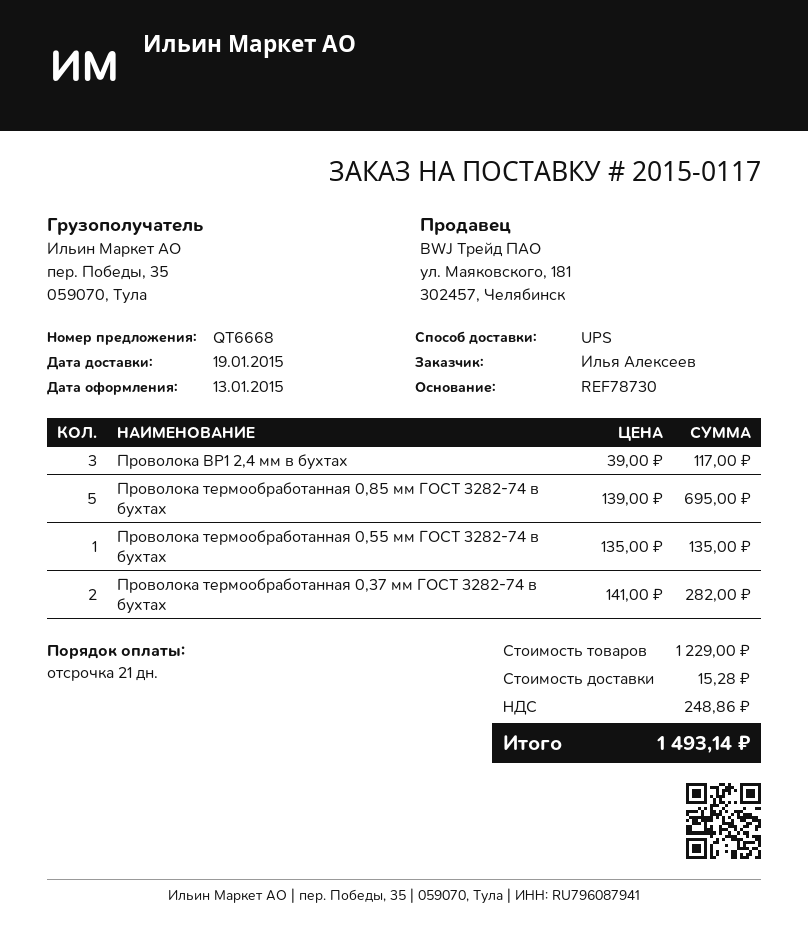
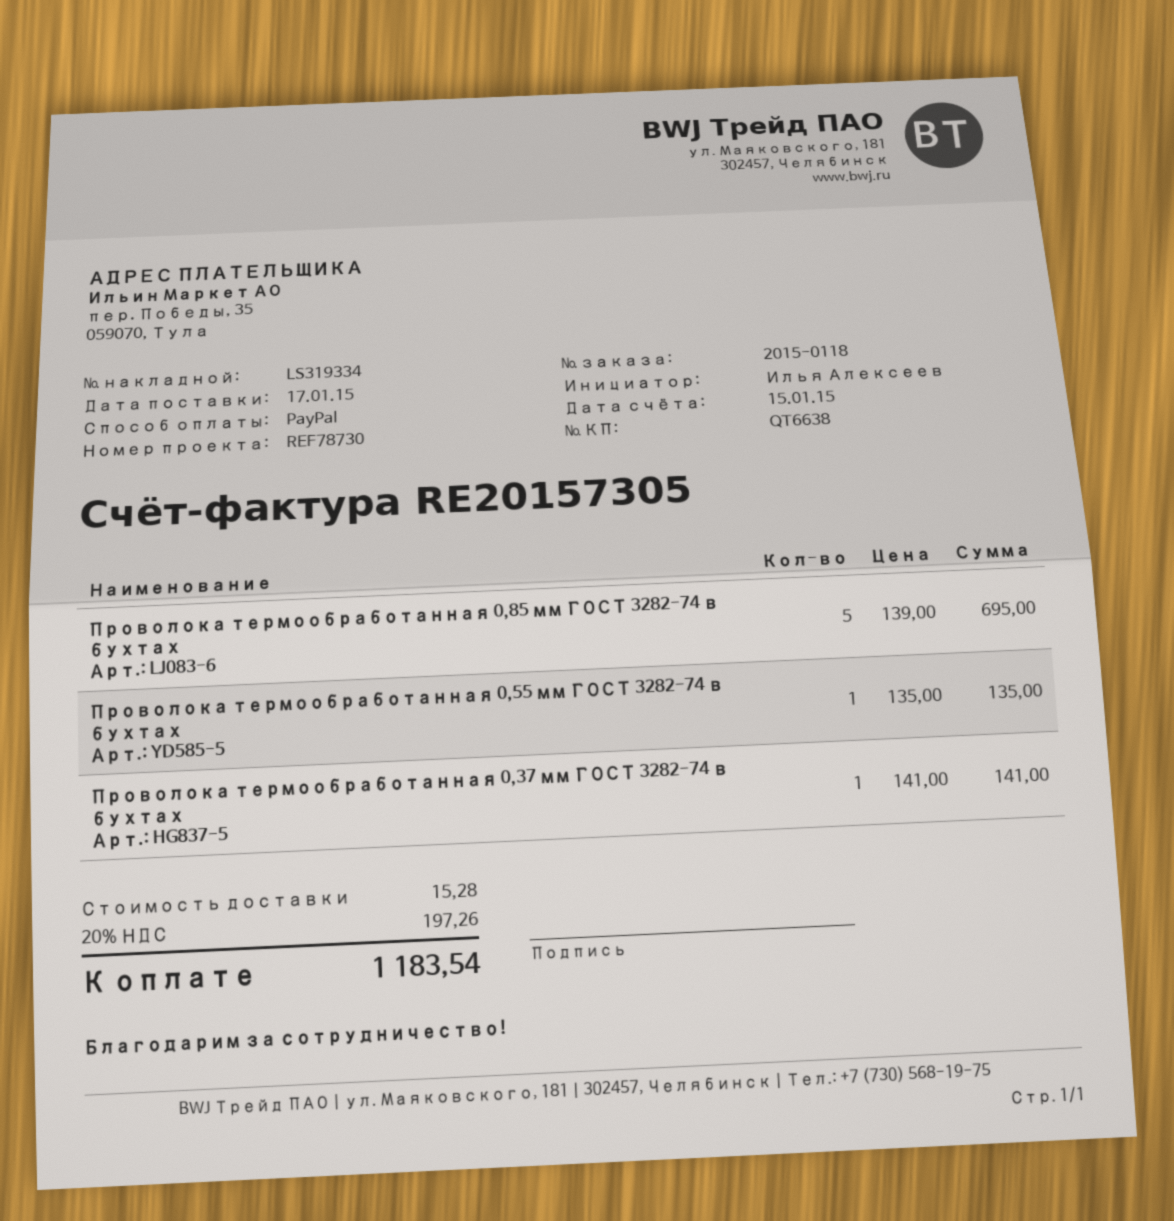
quote number: QT6668 -> QT6638
order number: 2015-0117 -> 2015-0118
delivery date: 2015-01-19 -> 2015-01-17
Проволока ВР1 2,4 мм в бухтах: 3 x 39.00 = 117.00 -> none
Проволока термообработанная 0,37 мм ГОСТ 3282-74 в бухтах: 2 x 141.00 = 282.00 -> 1 x 141.00 = 141.00
tax: 248.86 -> 197.26
total: 1493.14 -> 1183.54

